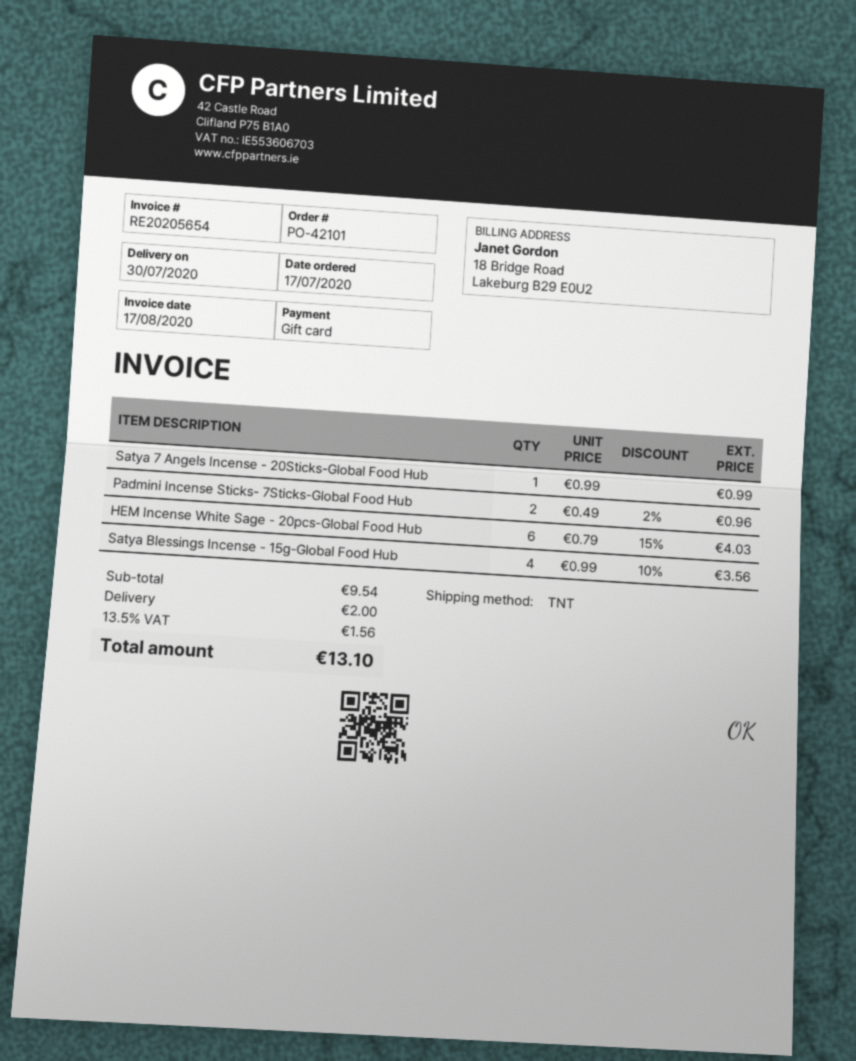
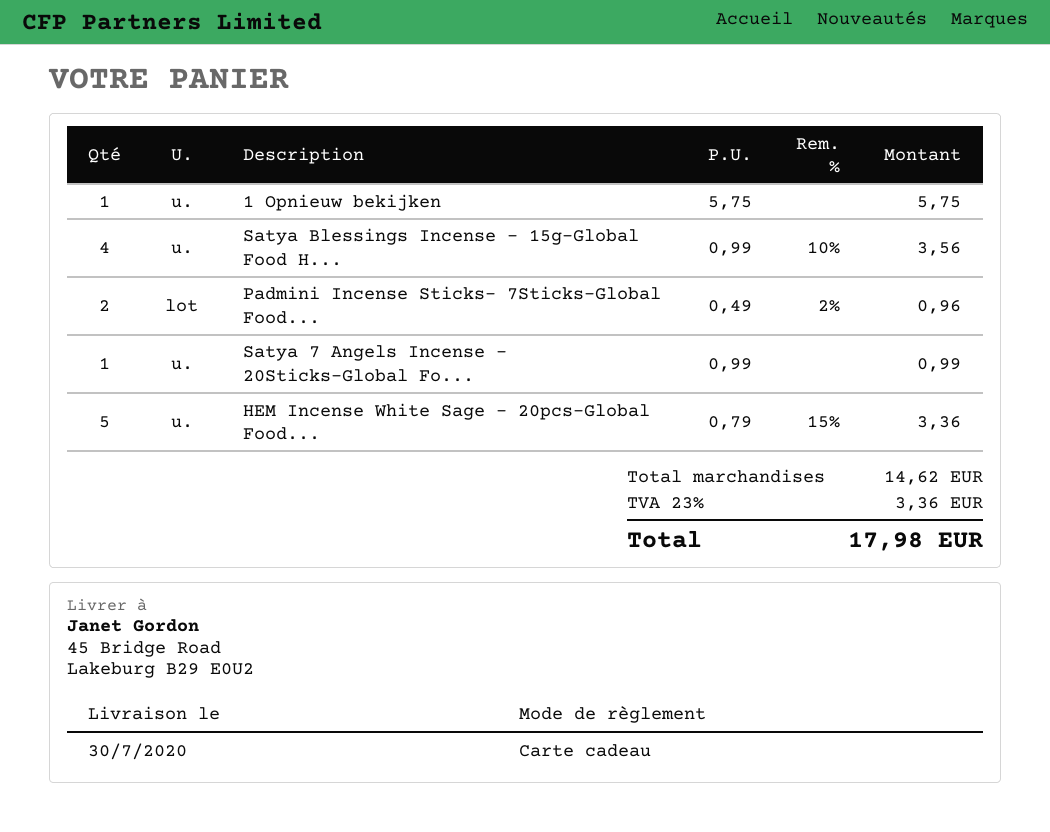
HEM Incense White Sage - 20pcs-Global Food Hub: 6 x 0.79 - 15% = 4.03 -> 5 x 0.79 - 15% = 3.36
1 Opnieuw bekijken: none -> 1 x 5.75 = 5.75
subtotal: 9.54 -> 14.62
shipping: 2.00 -> none
tax: 13.5% = 1.56 -> 23% = 3.36
total: 13.10 -> 17.98

